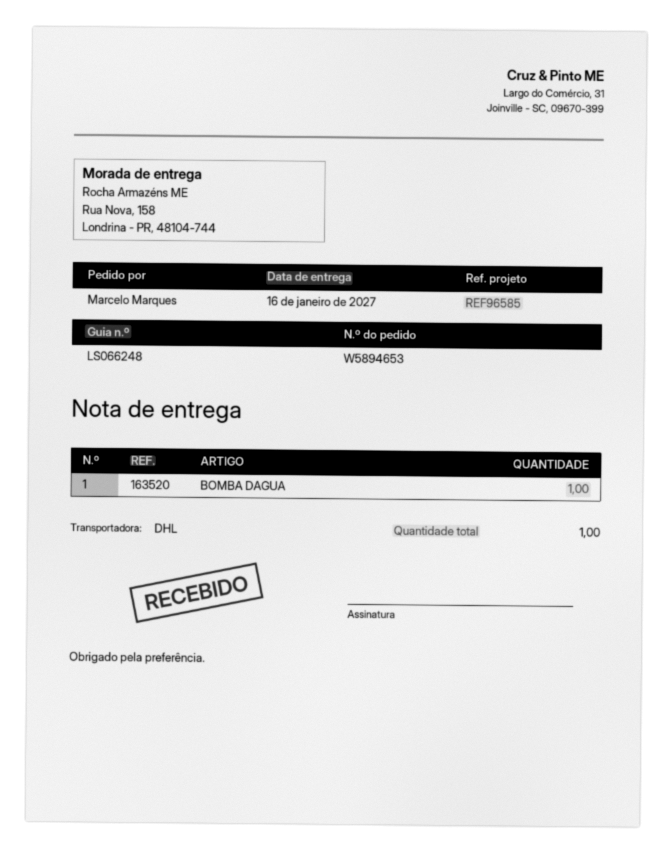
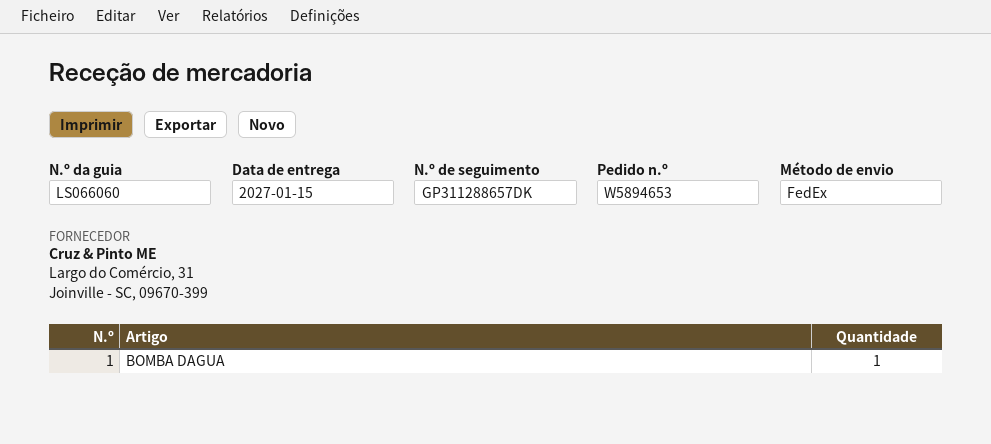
delivery note number: LS066248 -> LS066060
delivery date: 2027-01-16 -> 2027-01-15
shipping method: DHL -> FedEx

